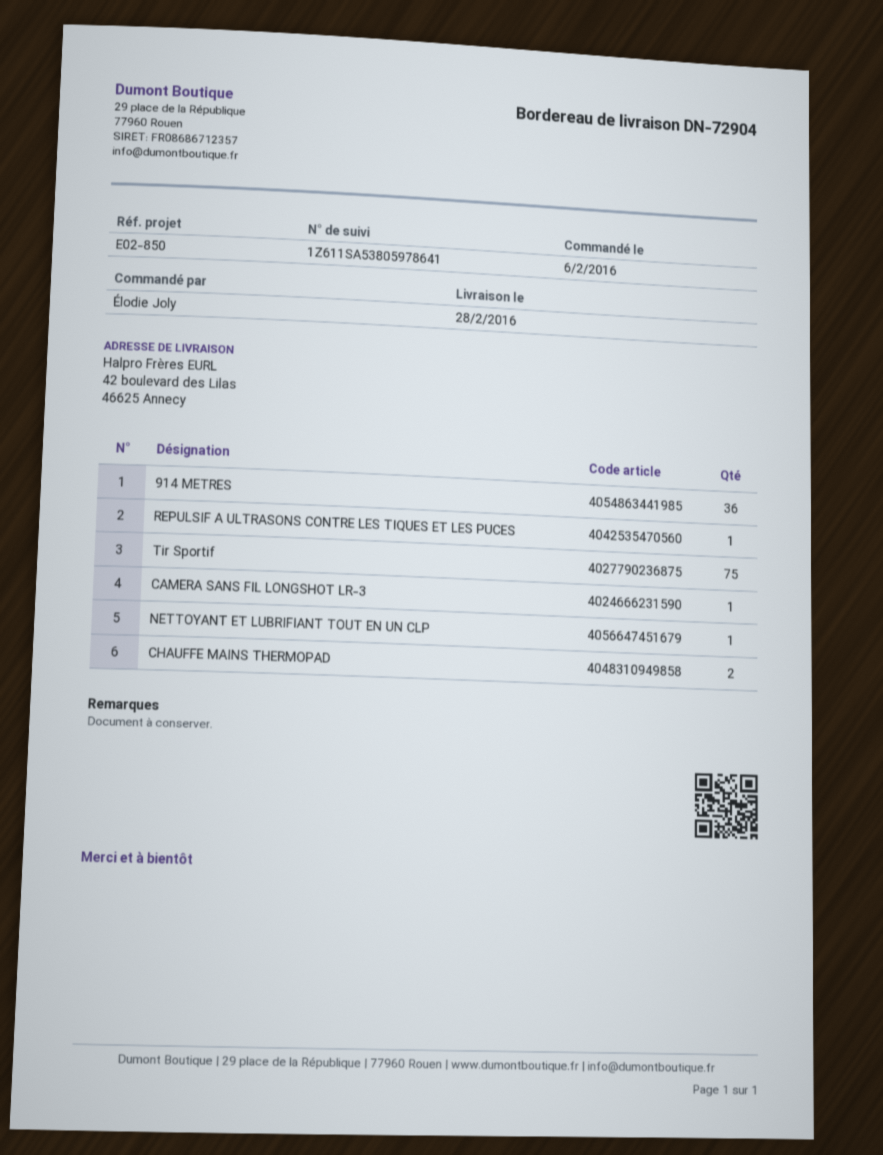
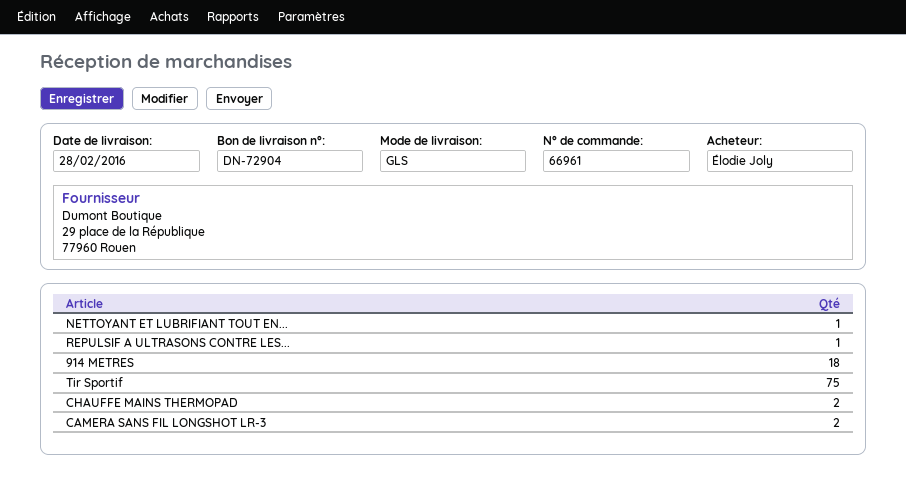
914 METRES: 36 -> 18
CAMERA SANS FIL LONGSHOT LR-3: 1 -> 2

